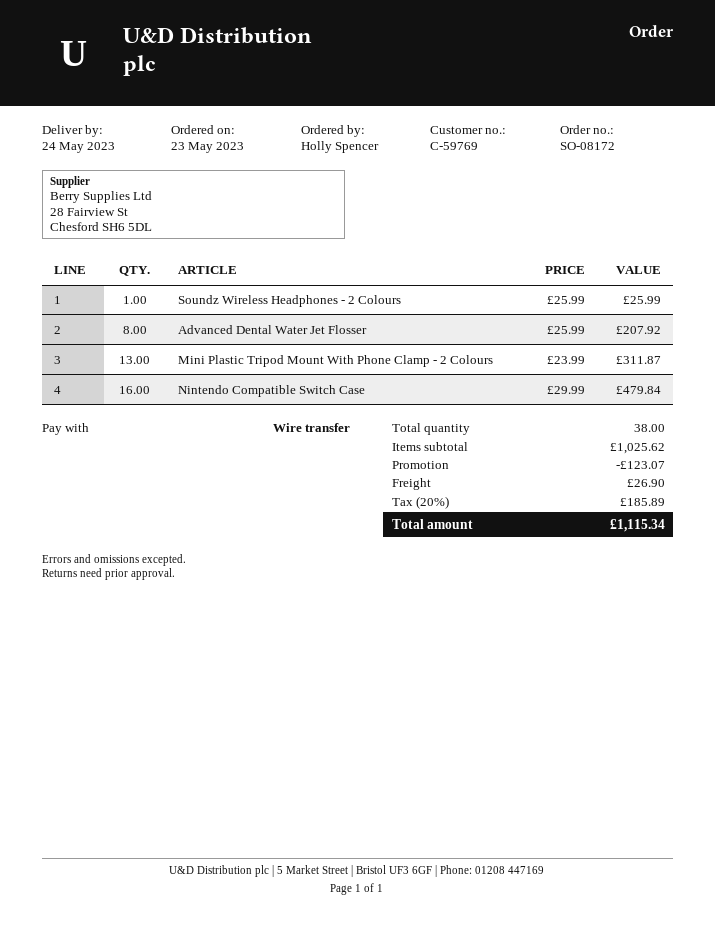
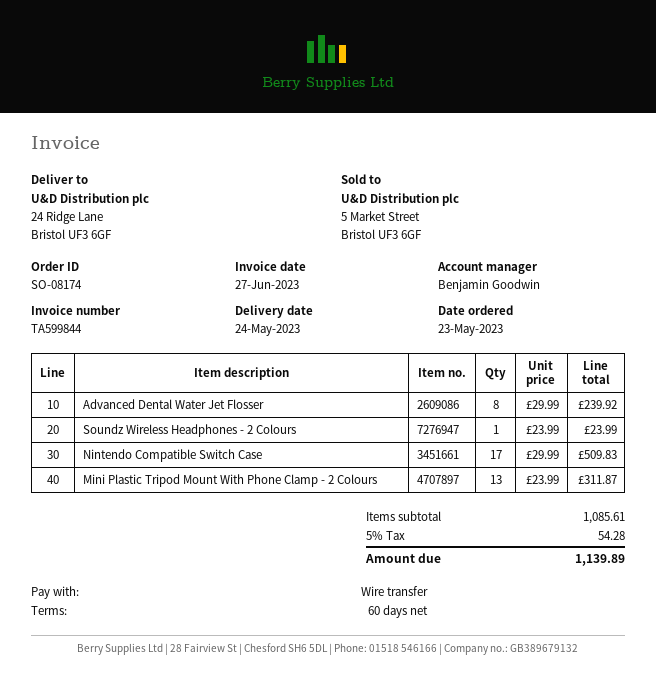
order number: SO-08172 -> SO-08174
Soundz Wireless Headphones - 2 Colours: 1 x 25.99 = 25.99 -> 1 x 23.99 = 23.99
Advanced Dental Water Jet Flosser: 8 x 25.99 = 207.92 -> 8 x 29.99 = 239.92
Nintendo Compatible Switch Case: 16 x 29.99 = 479.84 -> 17 x 29.99 = 509.83
subtotal: 1025.62 -> 1085.61
discount: 123.07 -> none
shipping: 26.90 -> none
tax: 20% = 185.89 -> 5% = 54.28
total: 1115.34 -> 1139.89

